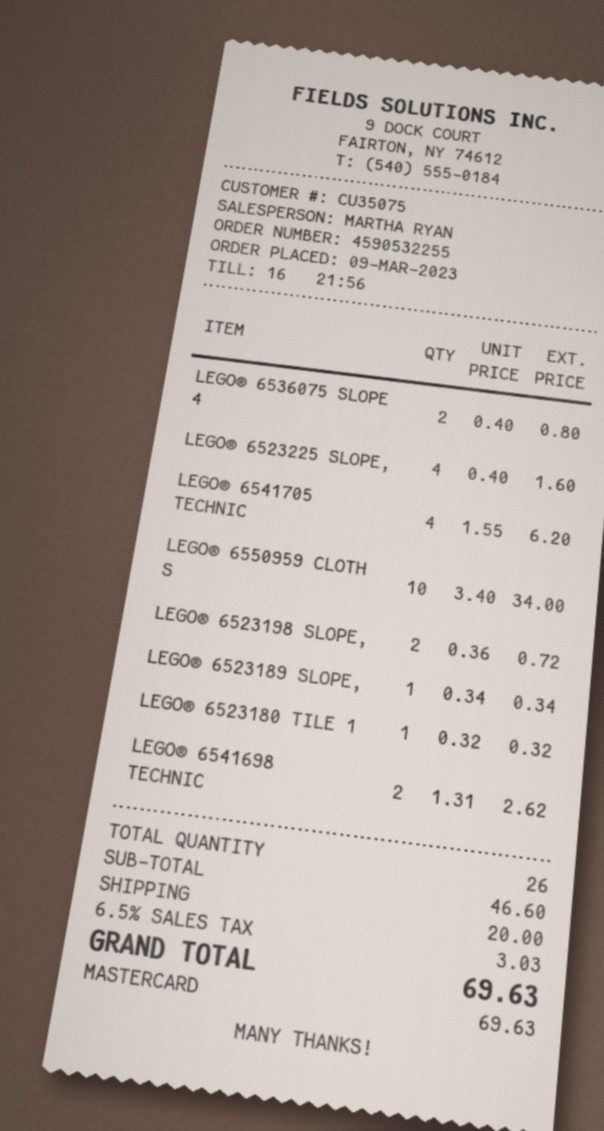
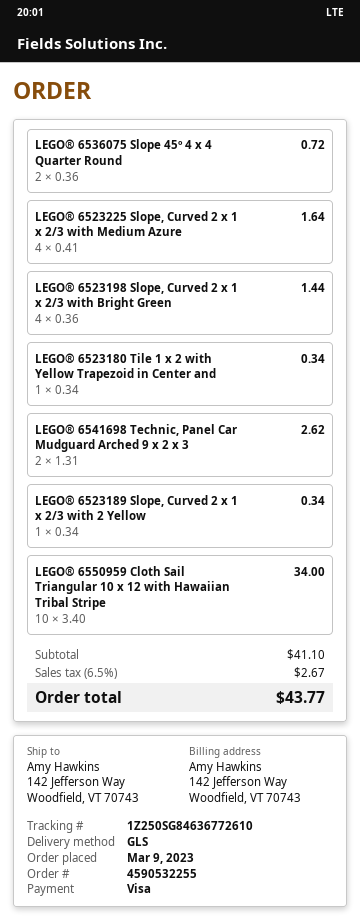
payment method: Mastercard -> Visa
LEGO® 6536075 SLOPE 4: 2 x 0.40 = 0.80 -> 2 x 0.36 = 0.72
LEGO® 6523225 SLOPE,: 4 x 0.40 = 1.60 -> 4 x 0.41 = 1.64
LEGO® 6541705 TECHNIC: 4 x 1.55 = 6.20 -> none
LEGO® 6523198 SLOPE,: 2 x 0.36 = 0.72 -> 4 x 0.36 = 1.44
LEGO® 6523180 TILE 1: 1 x 0.32 = 0.32 -> 1 x 0.34 = 0.34
subtotal: 46.60 -> 41.10
shipping: 20.00 -> none
tax: 6.5% = 3.03 -> 6.5% = 2.67
total: 69.63 -> 43.77

